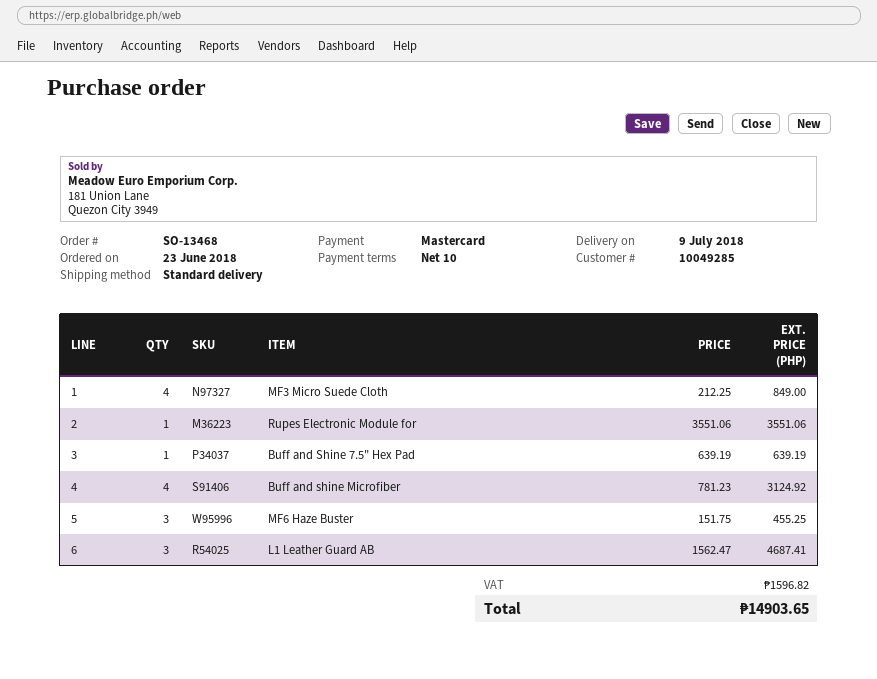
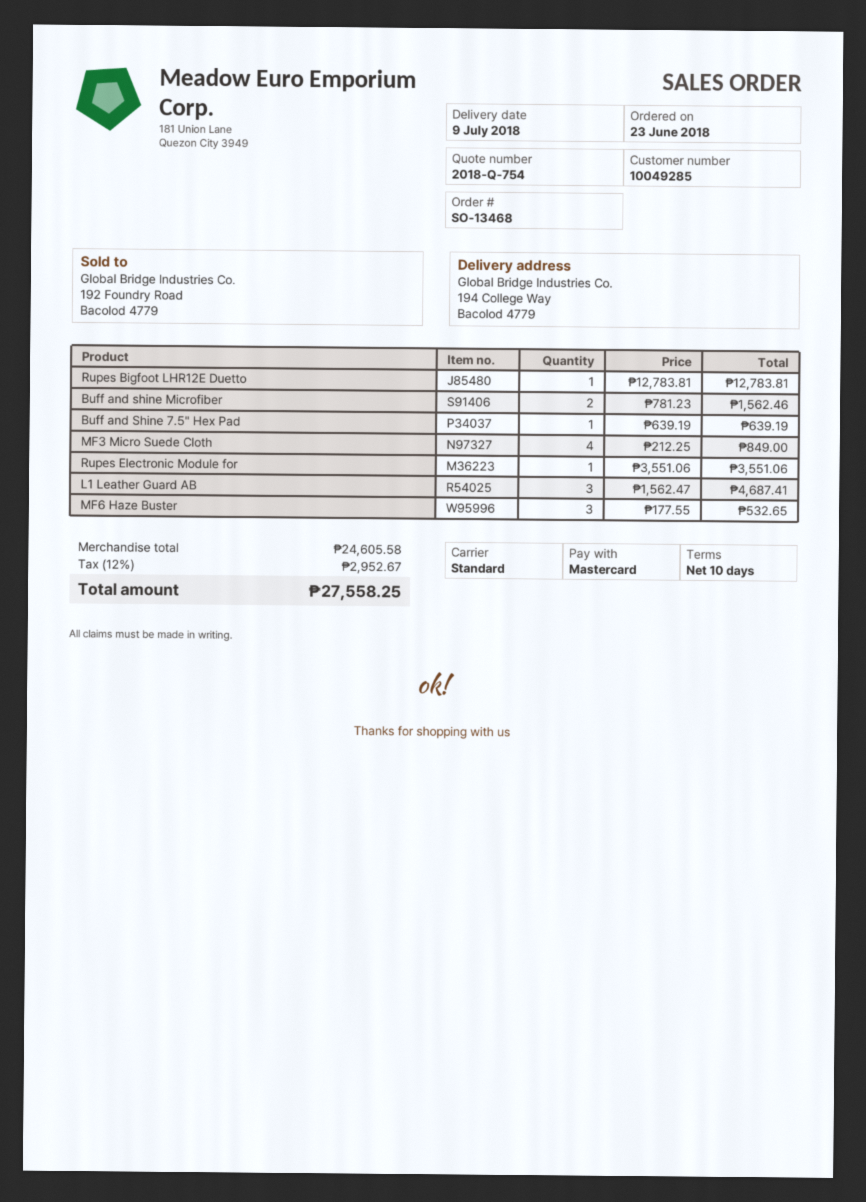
Buff and shine Microfiber: 4 x 781.23 = 3124.92 -> 2 x 781.23 = 1562.46
MF6 Haze Buster: 3 x 151.75 = 455.25 -> 3 x 177.55 = 532.65
Rupes Bigfoot LHR12E Duetto: none -> 1 x 12783.81 = 12783.81
tax: 1596.82 -> 2952.67
total: 14903.65 -> 27558.25

